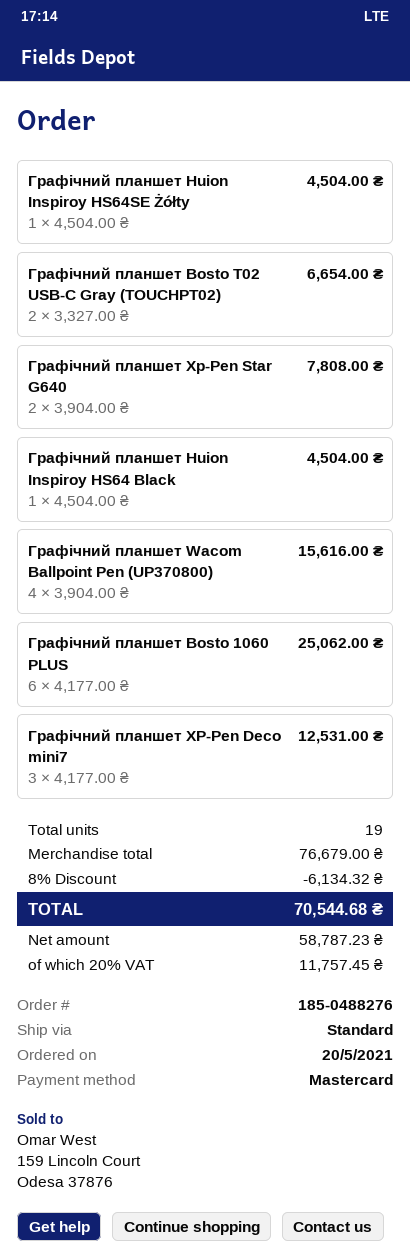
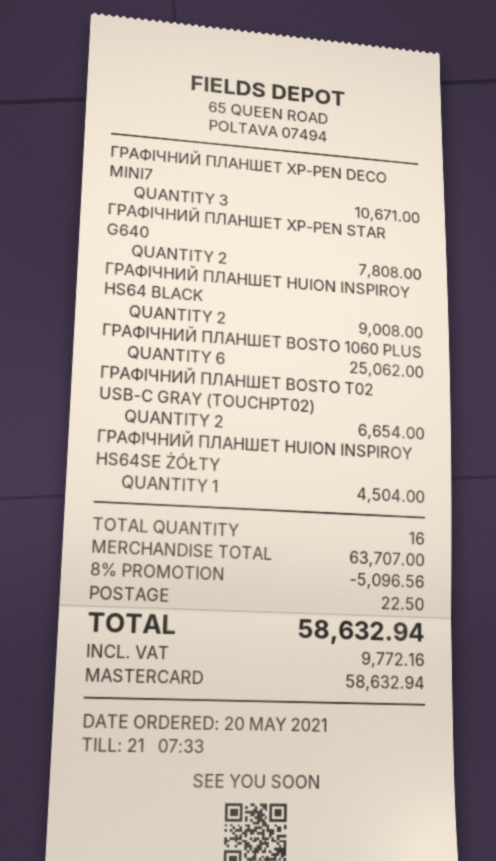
Графічний планшет Huion Inspiroy HS64 Black: 1 for 4504.00 -> 2 for 9008.00
Графічний планшет Wacom Ballpoint Pen (UP370800): 4 for 15616.00 -> none
Графічний планшет XP-Pen Deco mini7: 3 for 12531.00 -> 3 for 10671.00
total quantity: 19 -> 16
subtotal: 76679.00 -> 63707.00
discount: 8% = 6134.32 -> 8% = 5096.56
shipping: none -> 22.50
tax: 11757.45 -> 9772.16
total: 70544.68 -> 58632.94

